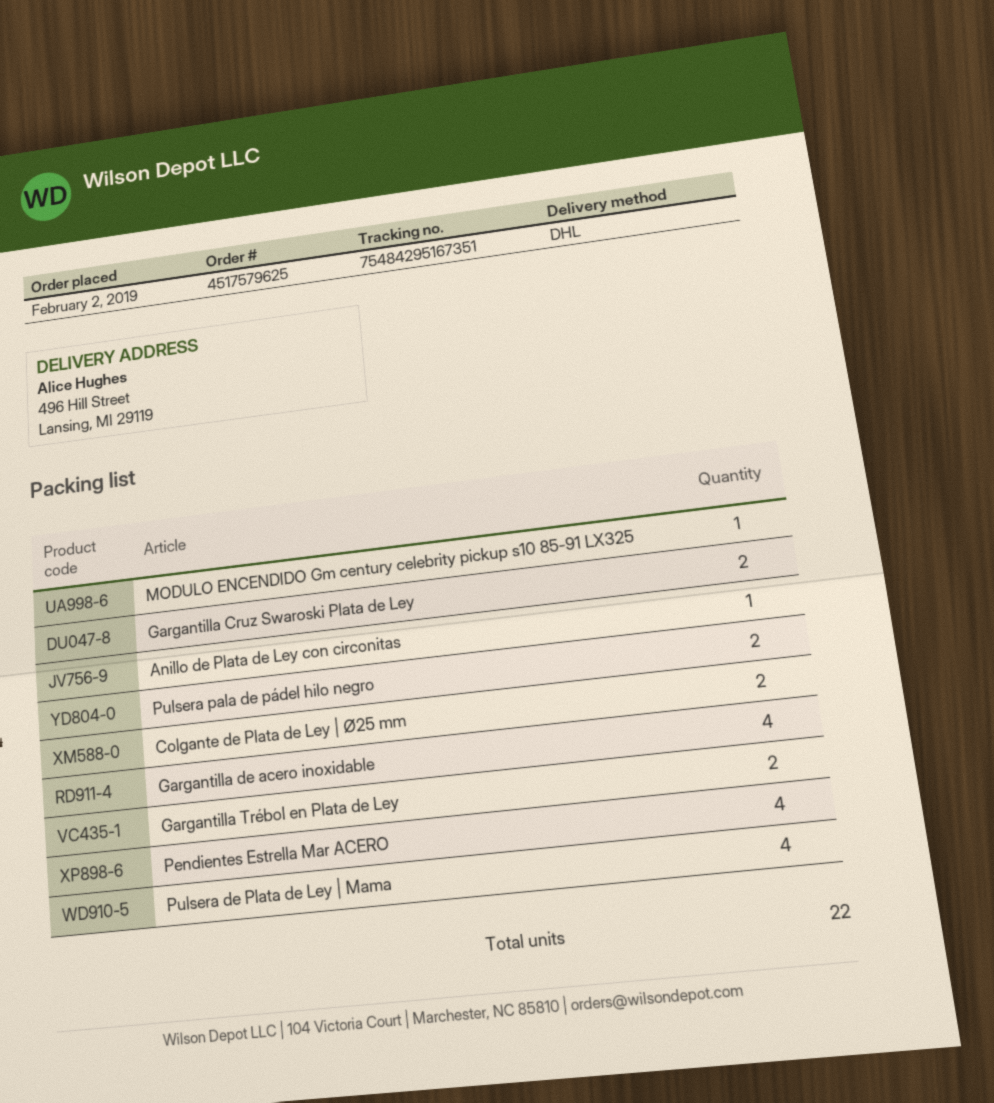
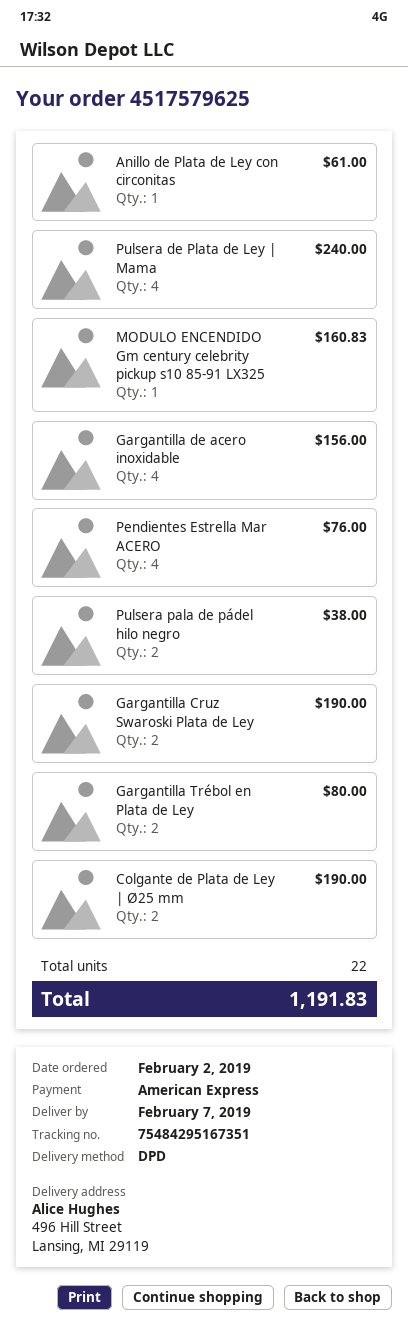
shipping method: DHL -> DPD

